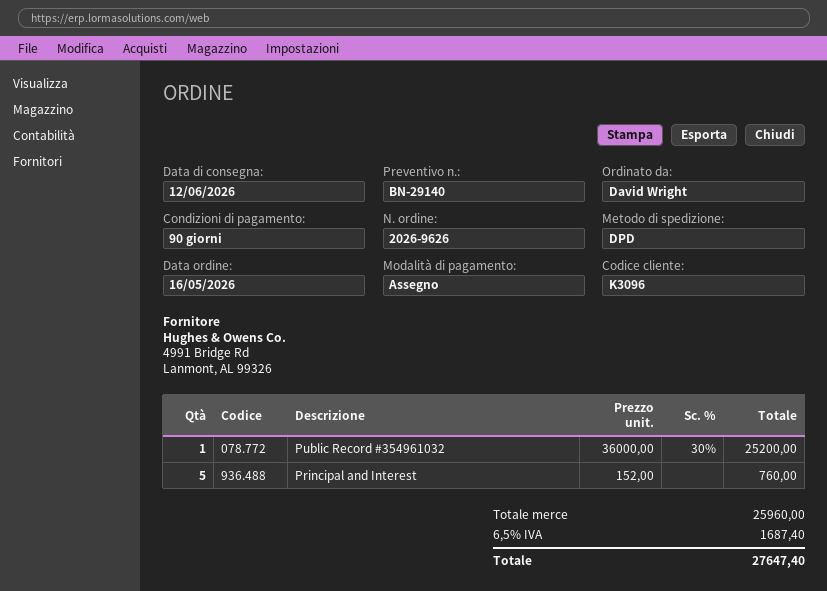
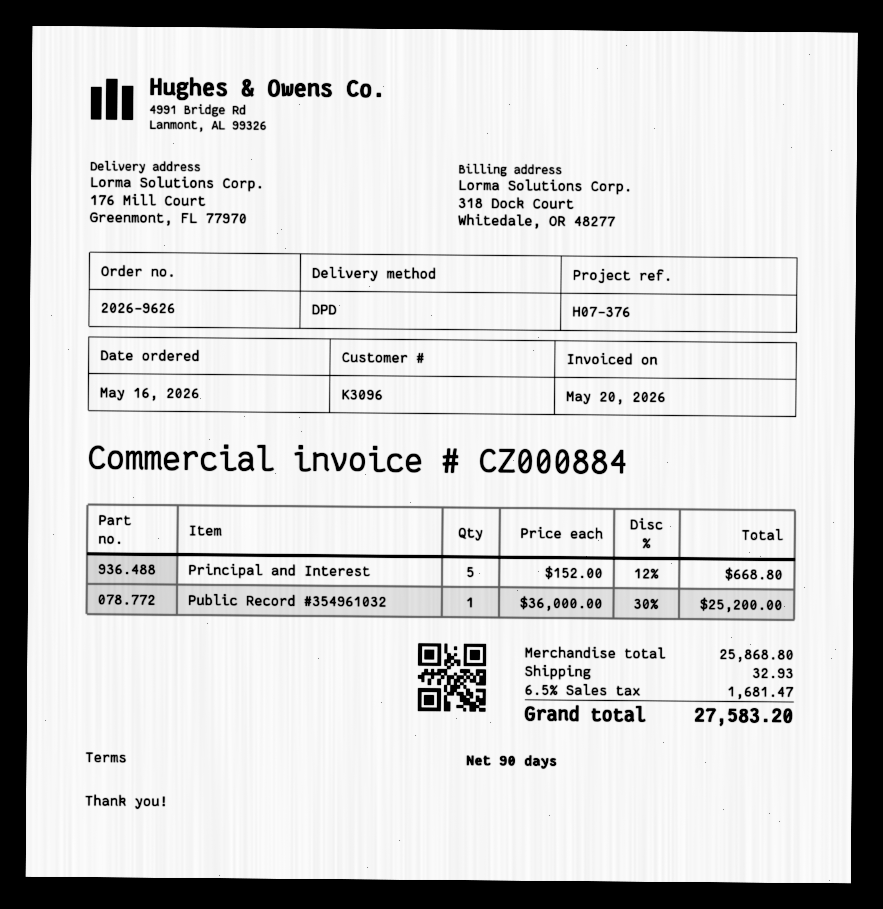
Principal and Interest: 5 x 152.00 = 760.00 -> 5 x 152.00 - 12% = 668.80
subtotal: 25960.00 -> 25868.80
shipping: none -> 32.93
tax: 6.5% = 1687.40 -> 6.5% = 1681.47
total: 27647.40 -> 27583.20

